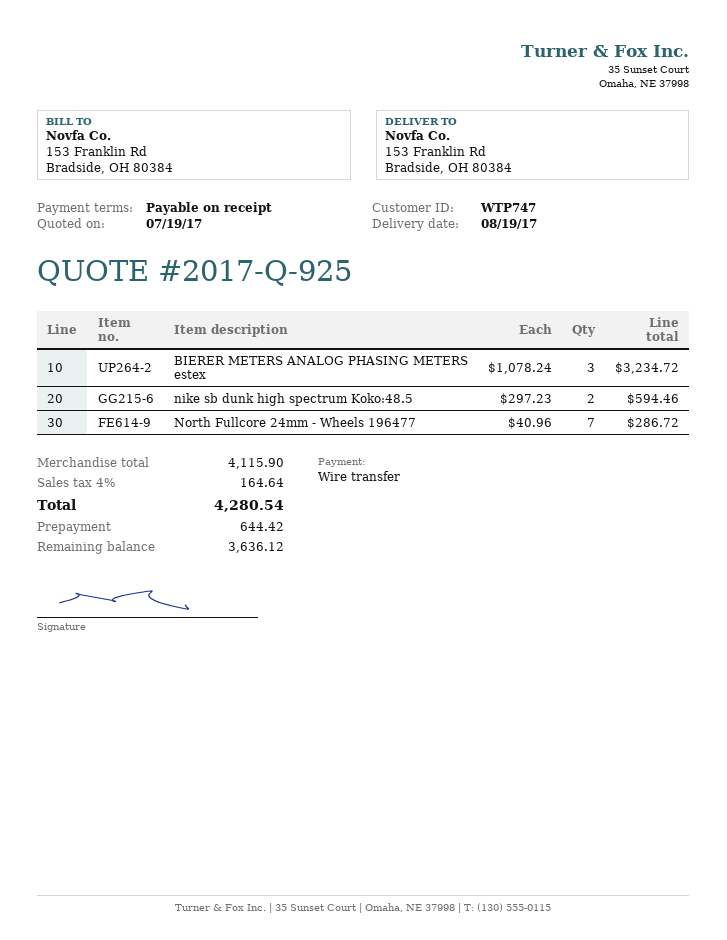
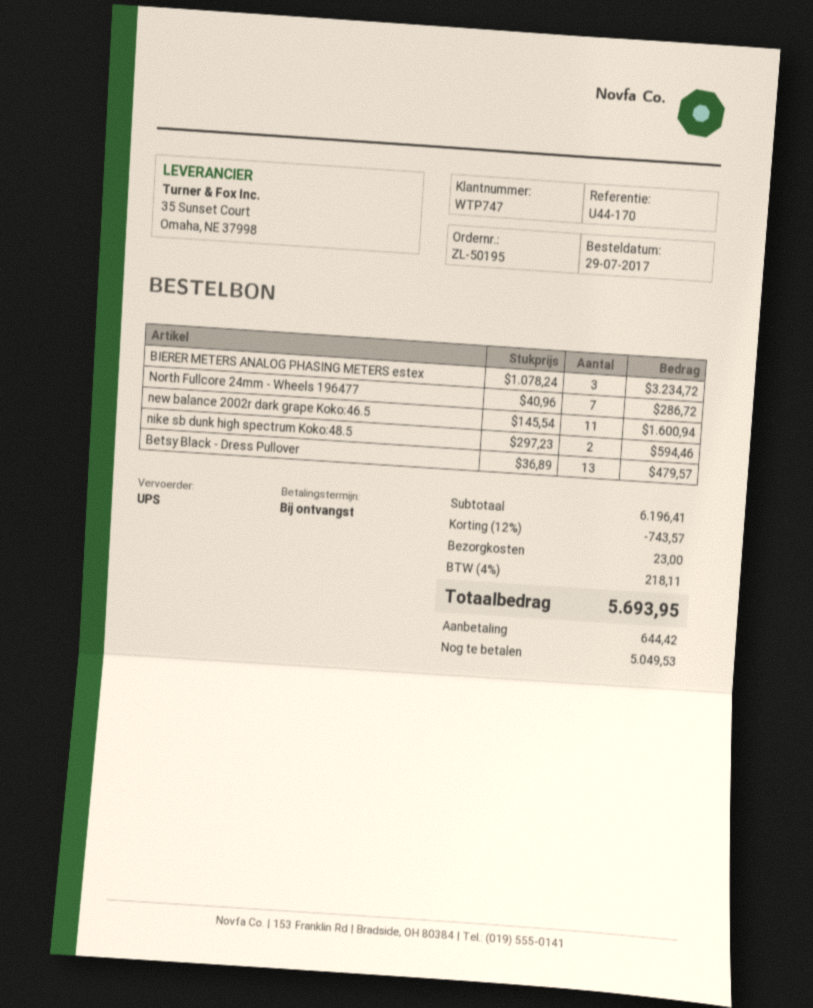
new balance 2002r dark grape Koko:46.5: none -> 11 x 145.54 = 1600.94
Betsy Black - Dress Pullover: none -> 13 x 36.89 = 479.57
subtotal: 4115.90 -> 6196.41
discount: none -> 12% = 743.57
shipping: none -> 23.00
tax: 4% = 164.64 -> 4% = 218.11
total: 4280.54 -> 5693.95
balance: 3636.12 -> 5049.53

